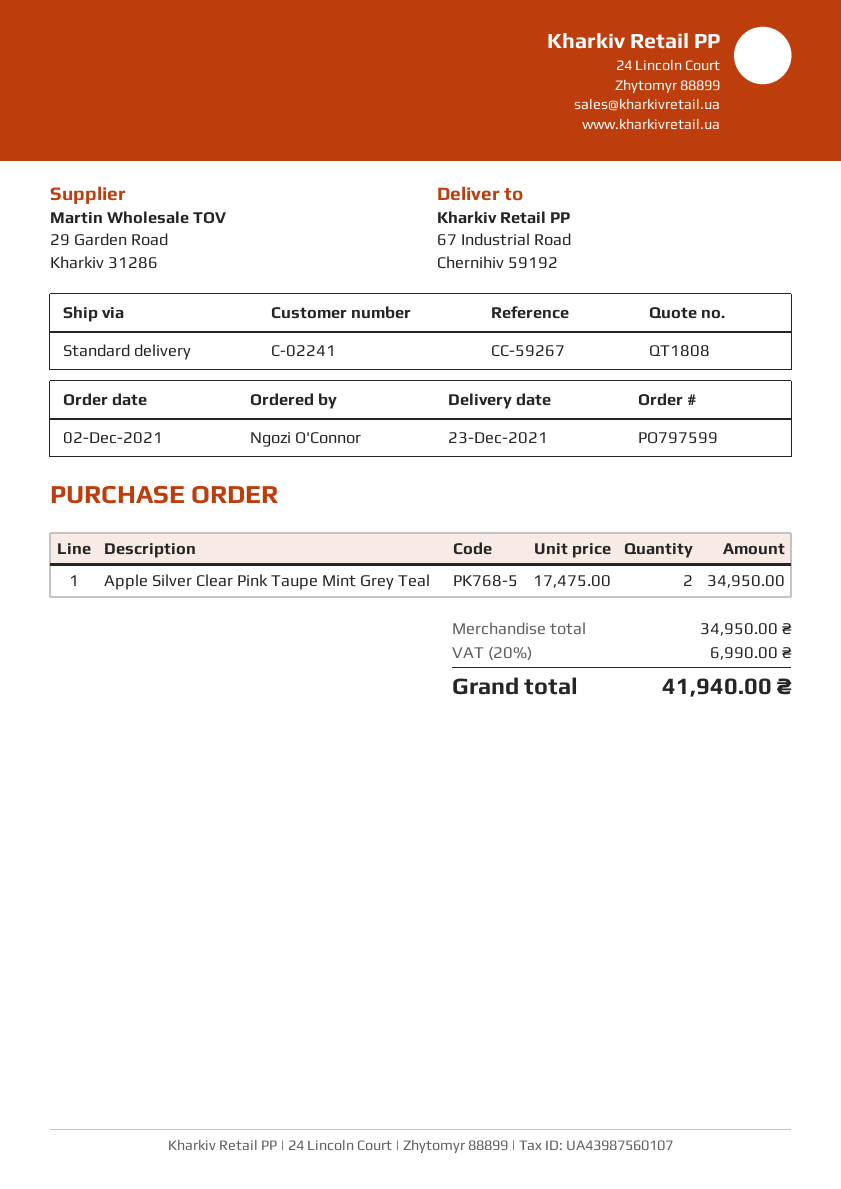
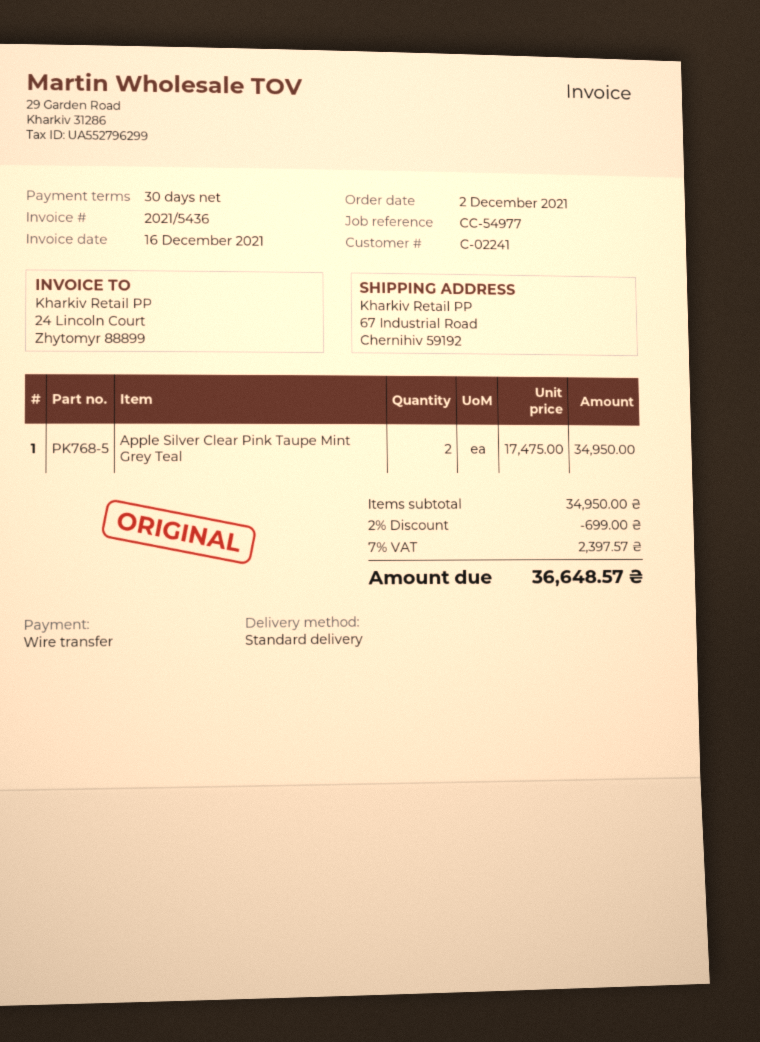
reference: CC-59267 -> CC-54977
discount: none -> 2% = 699.00
tax: 20% = 6990.00 -> 7% = 2397.57
total: 41940.00 -> 36648.57

